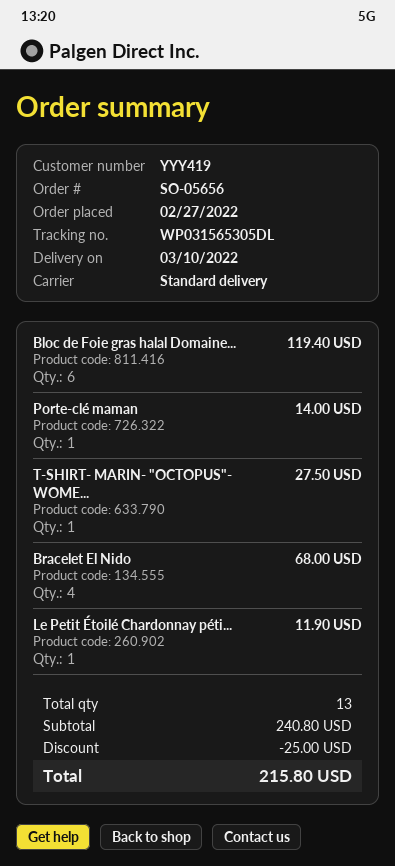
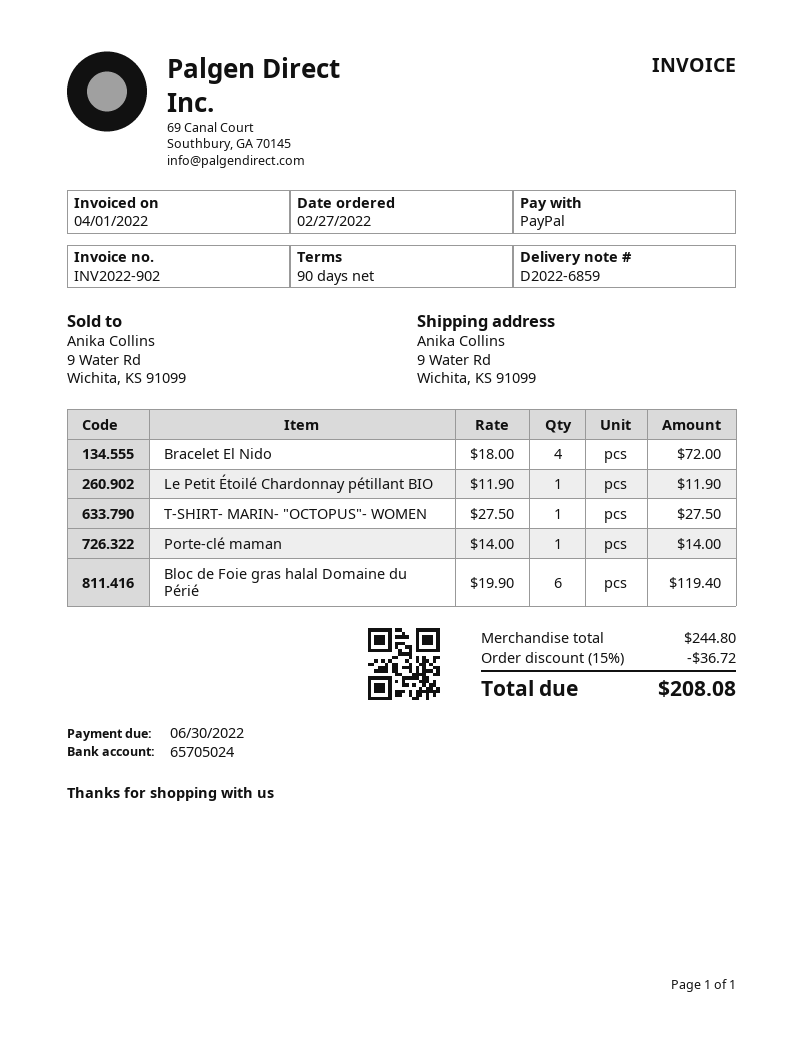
Bracelet El Nido: 4 for 68.00 -> 4 for 72.00
subtotal: 240.80 -> 244.80
discount: 25.00 -> 36.72
total: 215.80 -> 208.08

